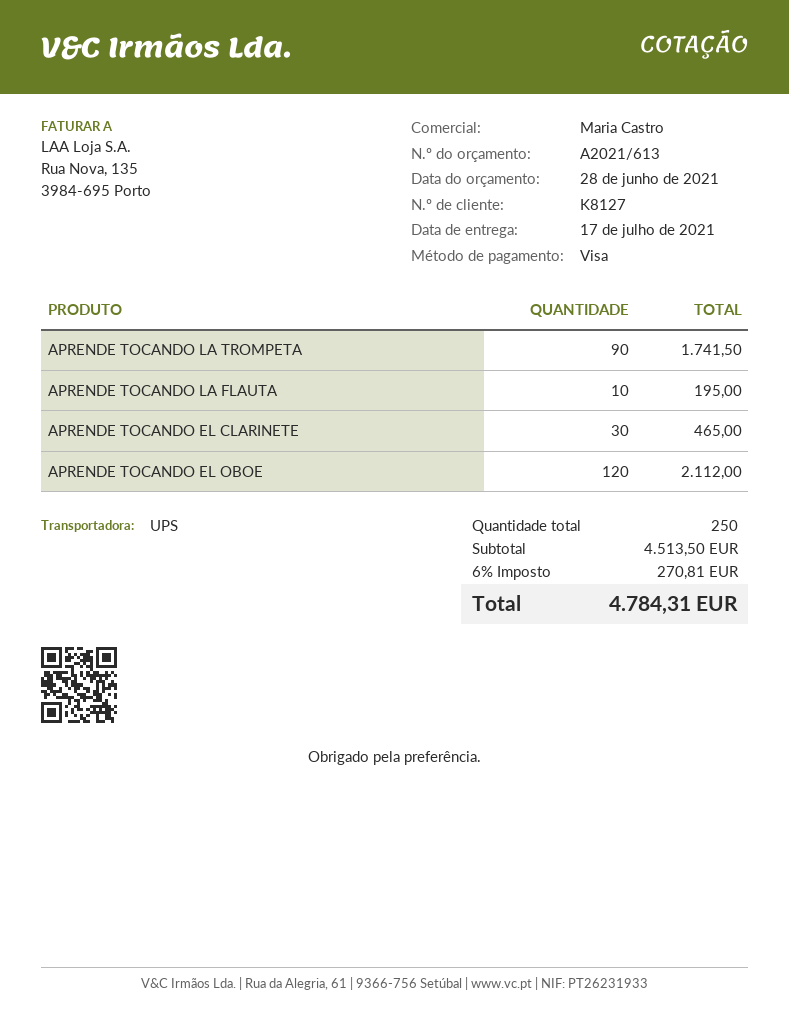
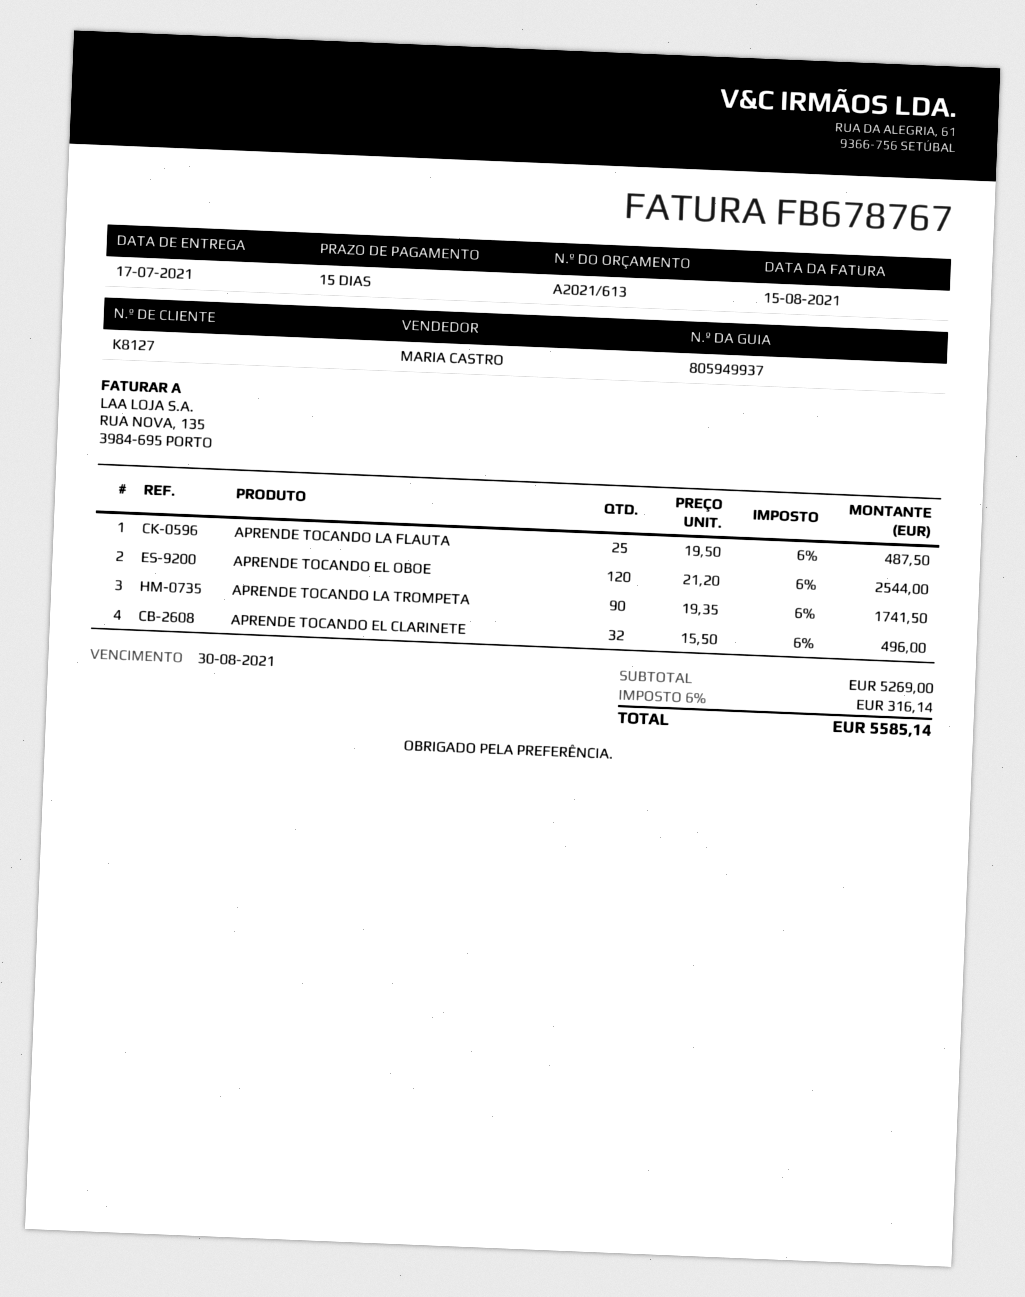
APRENDE TOCANDO LA FLAUTA: 10 for 195.00 -> 25 for 487.50
APRENDE TOCANDO EL CLARINETE: 30 for 465.00 -> 32 for 496.00
APRENDE TOCANDO EL OBOE: 120 for 2112.00 -> 120 for 2544.00
subtotal: 4513.50 -> 5269.00
tax: 6% = 270.81 -> 6% = 316.14
total: 4784.31 -> 5585.14

